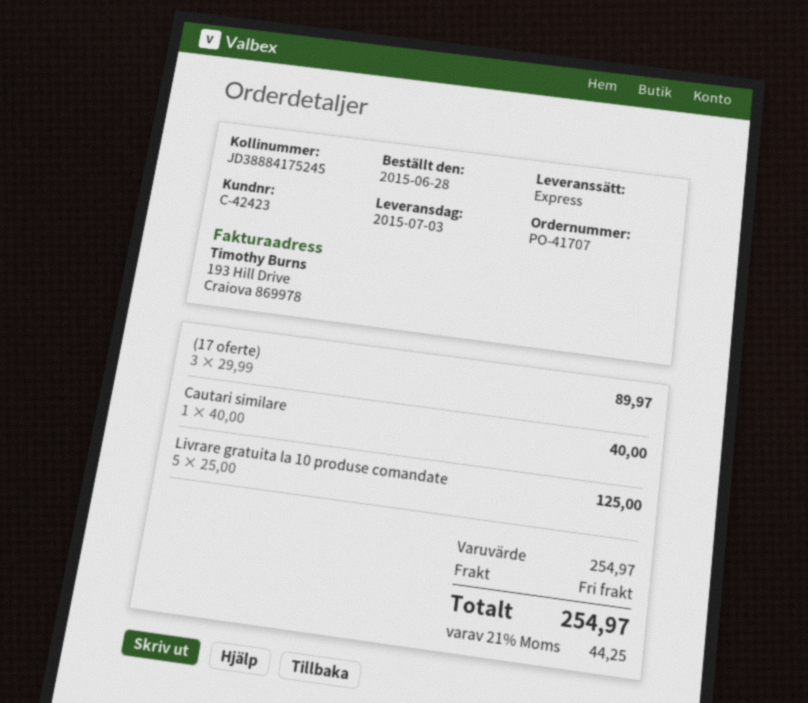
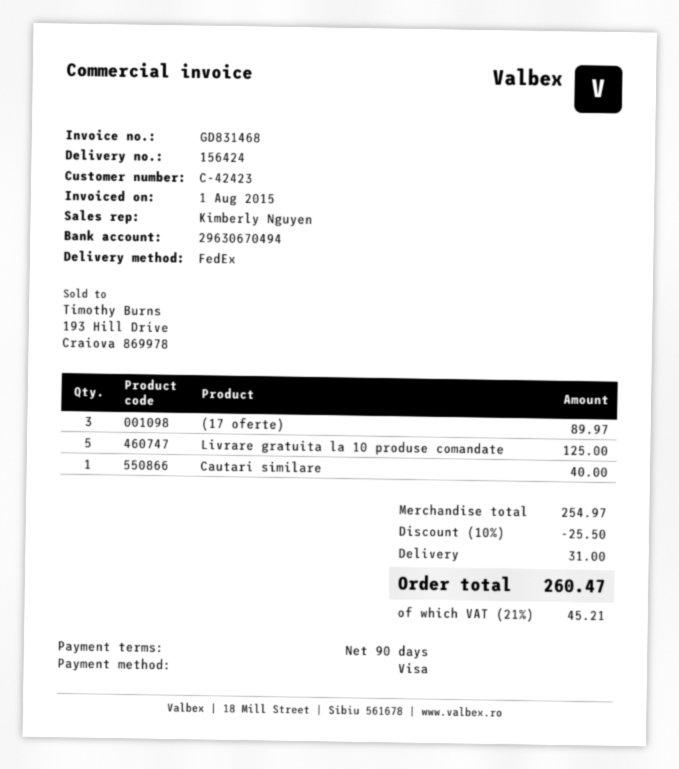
shipping method: express -> FedEx
discount: none -> 10% = 25.50
shipping: 0.00 -> 31.00
tax: 21% = 44.25 -> 21% = 45.21
total: 254.97 -> 260.47

